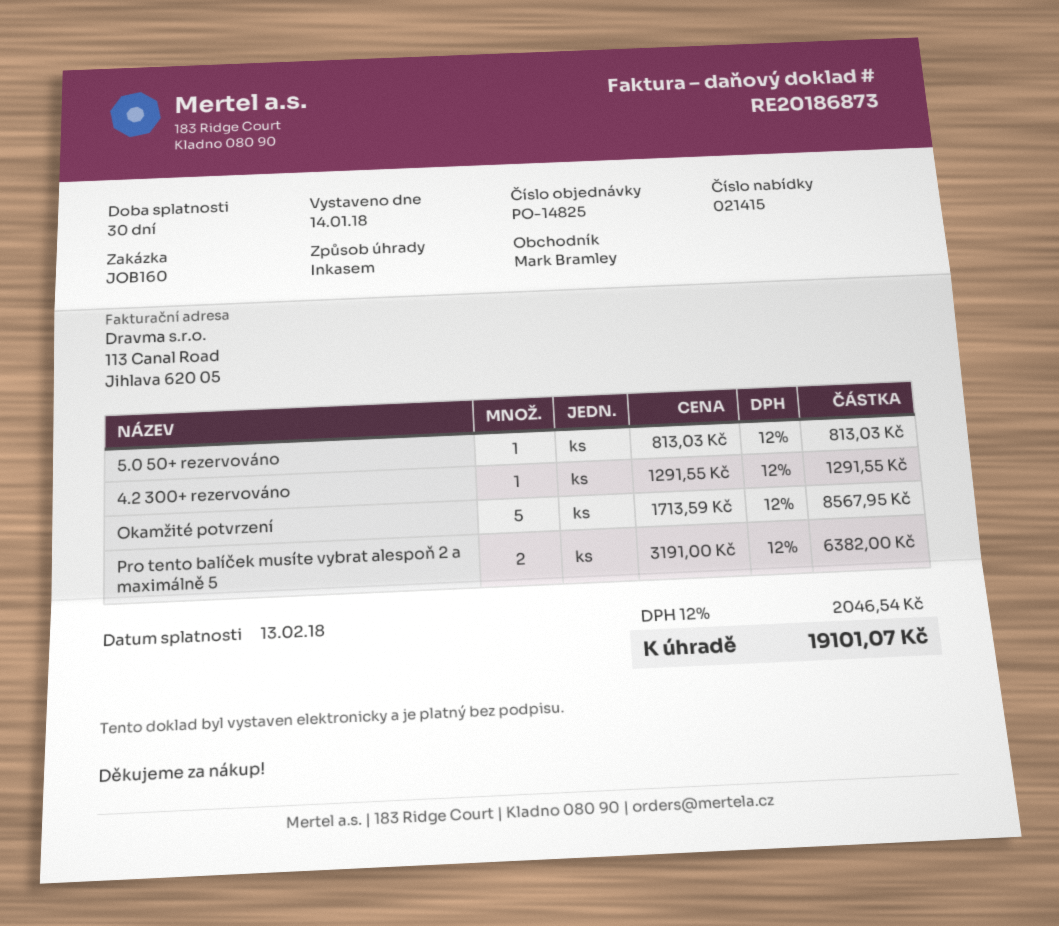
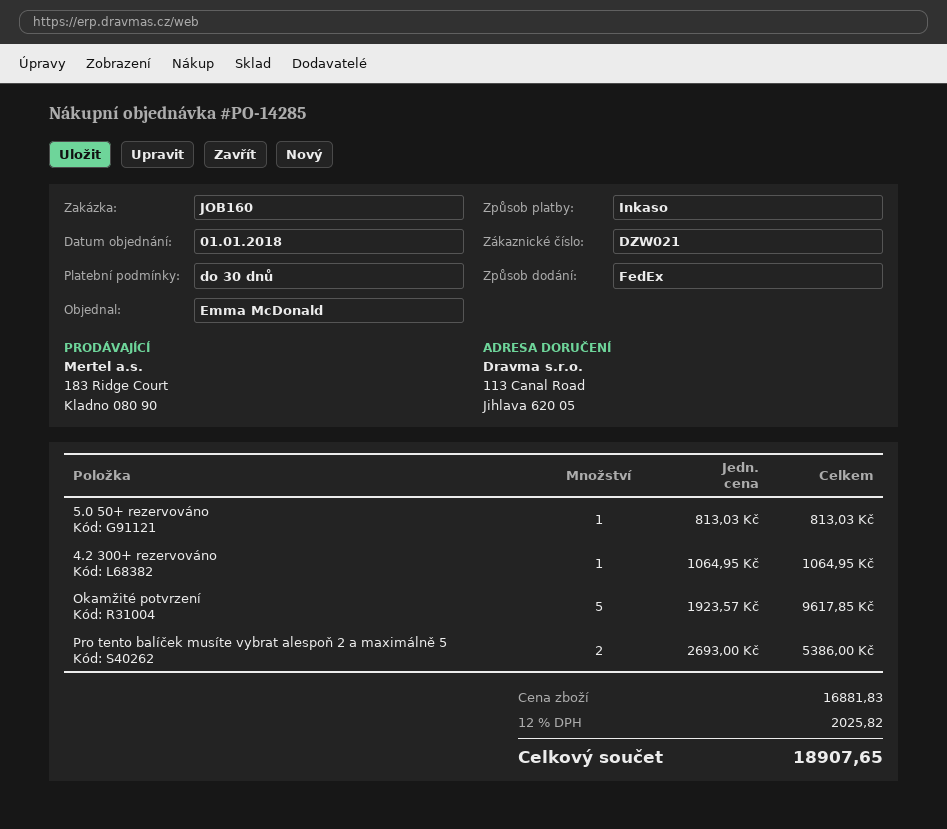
order number: PO-14825 -> PO-14285
4.2 300+ rezervováno: 1 x 1291.55 = 1291.55 -> 1 x 1064.95 = 1064.95
Okamžité potvrzení: 5 x 1713.59 = 8567.95 -> 5 x 1923.57 = 9617.85
Pro tento balíček musíte vybrat alespoň 2 a maximálně 5: 2 x 3191.00 = 6382.00 -> 2 x 2693.00 = 5386.00
tax: 12% = 2046.54 -> 12% = 2025.82
total: 19101.07 -> 18907.65

